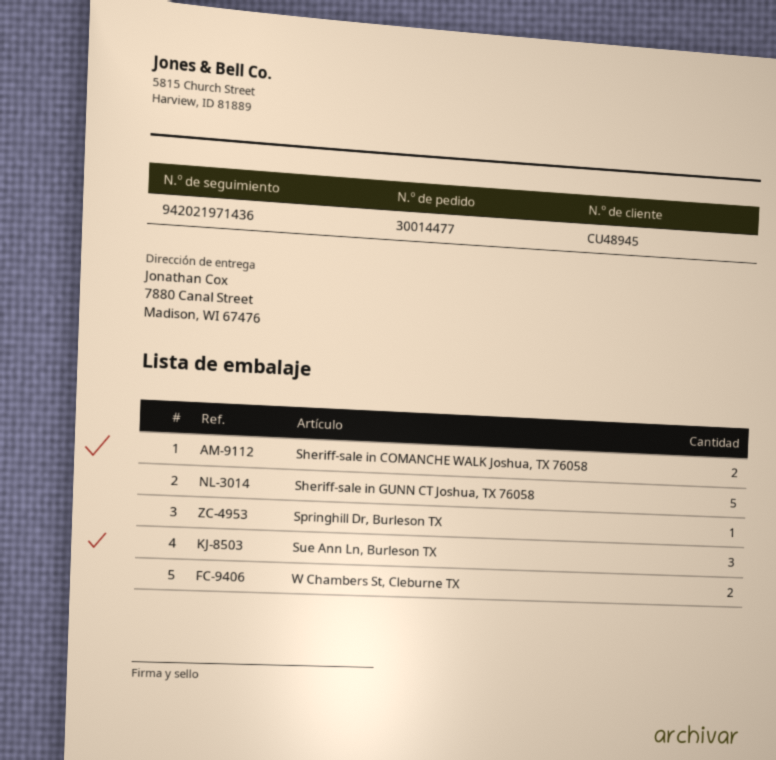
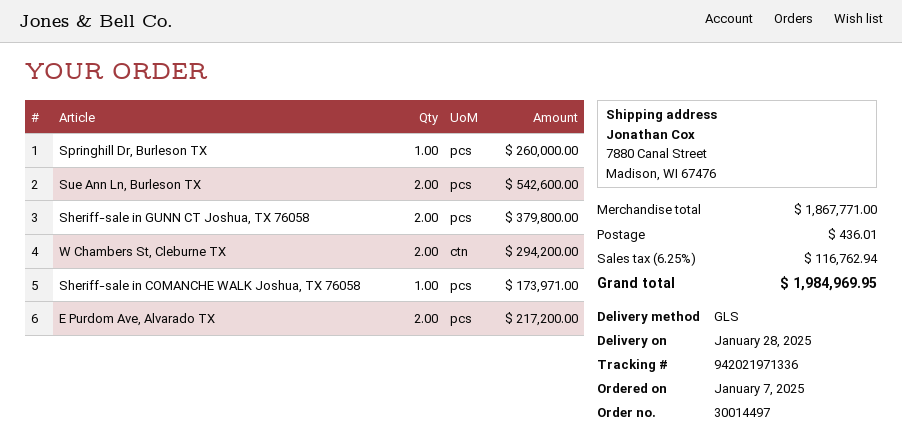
order number: 30014477 -> 30014497
tracking number: 942021971436 -> 942021971336
Sheriff-sale in COMANCHE WALK Joshua, TX 76058: 2 -> 1
Sheriff-sale in GUNN CT Joshua, TX 76058: 5 -> 2
Sue Ann Ln, Burleson TX: 3 -> 2
E Purdom Ave, Alvarado TX: none -> 2

